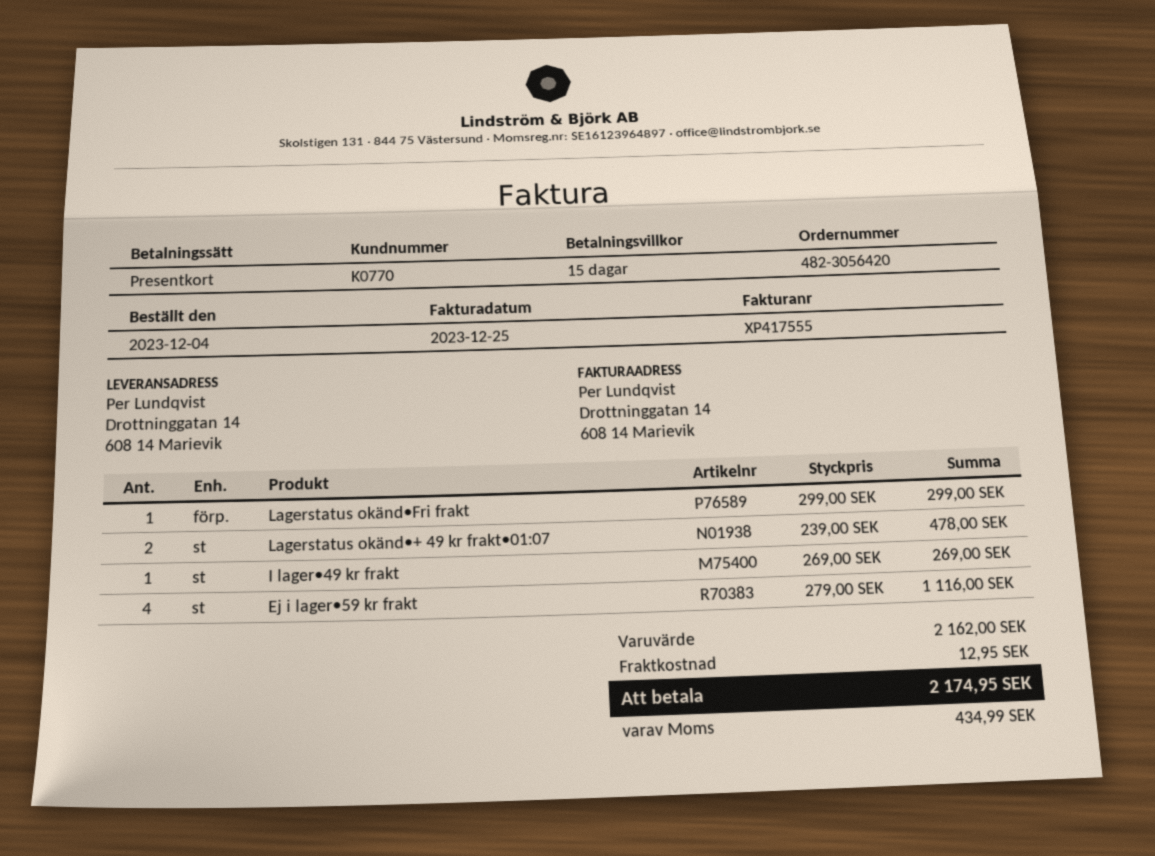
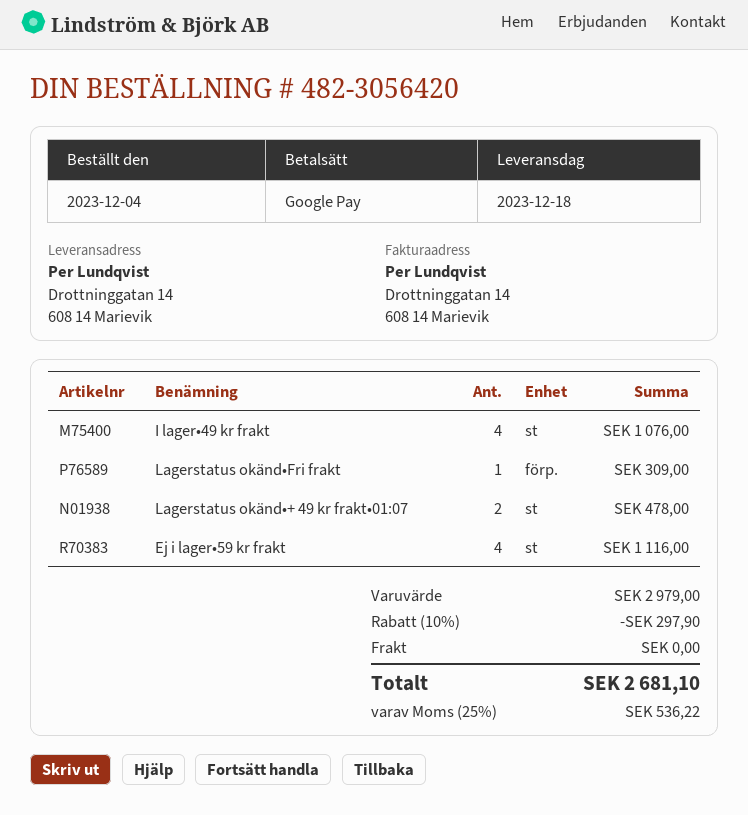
payment method: gift card -> Google Pay
Lagerstatus okänd•Fri frakt: 1 for 299.00 -> 1 for 309.00
I lager•49 kr frakt: 1 for 269.00 -> 4 for 1076.00
subtotal: 2162.00 -> 2979.00
discount: none -> 10% = 297.90
shipping: 12.95 -> 0.00
tax: 434.99 -> 536.22
total: 2174.95 -> 2681.10

